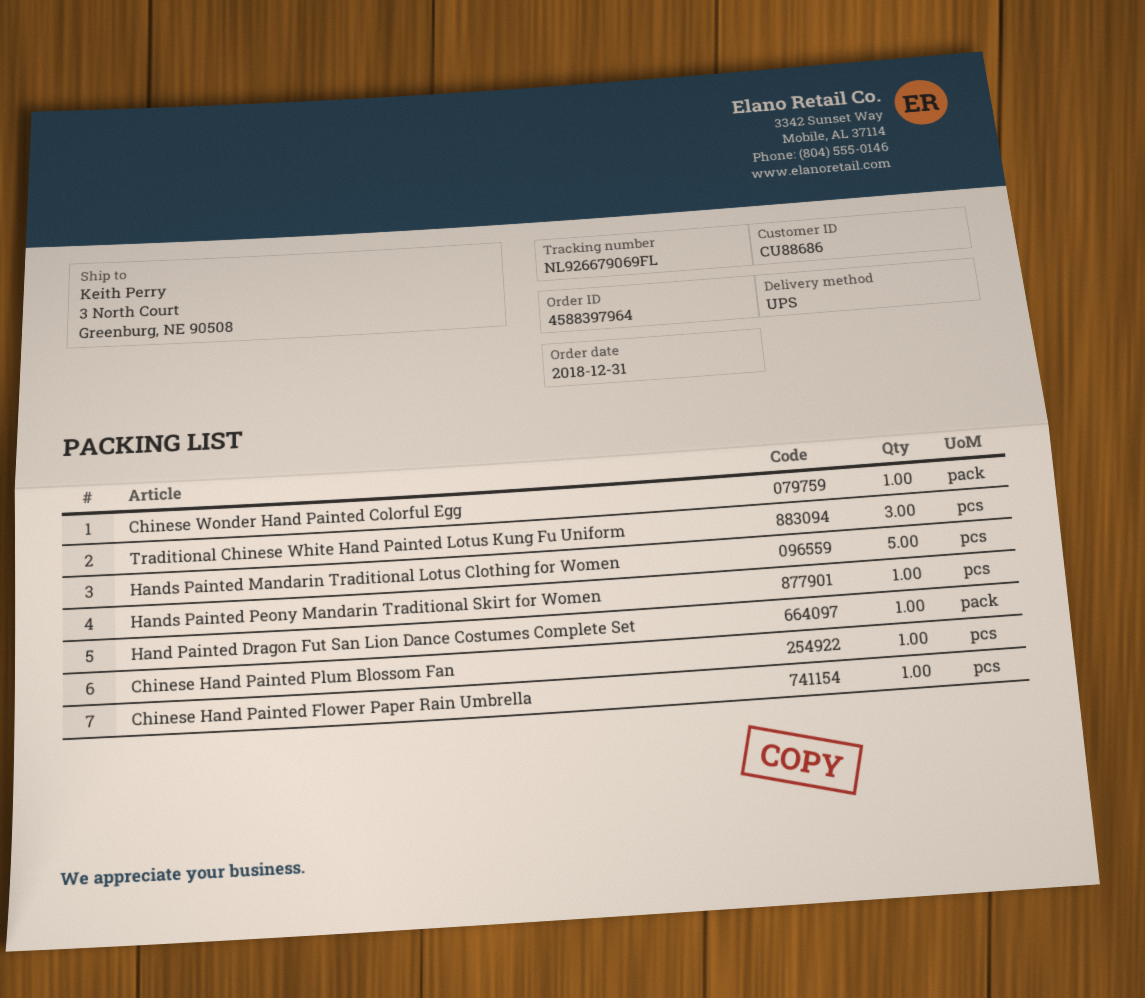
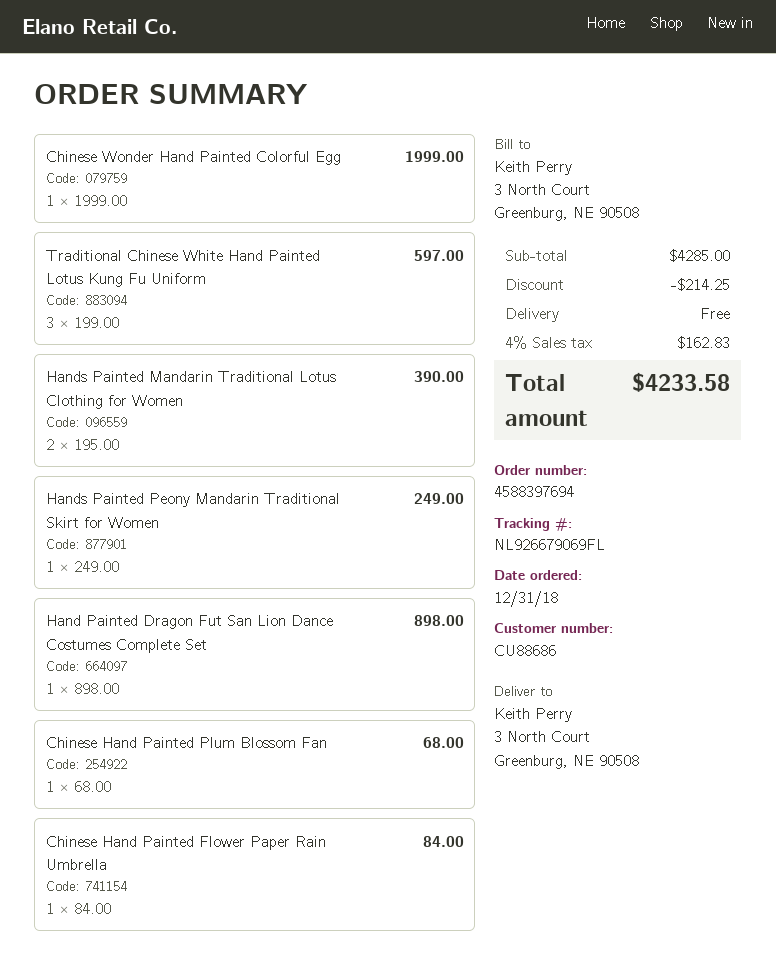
order number: 4588397964 -> 4588397694
Hands Painted Mandarin Traditional Lotus Clothing for Women: 5 -> 2

